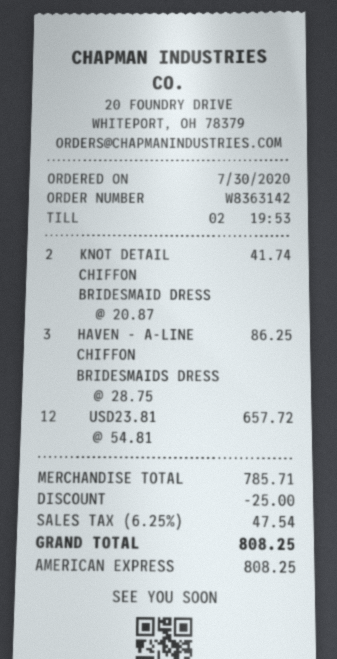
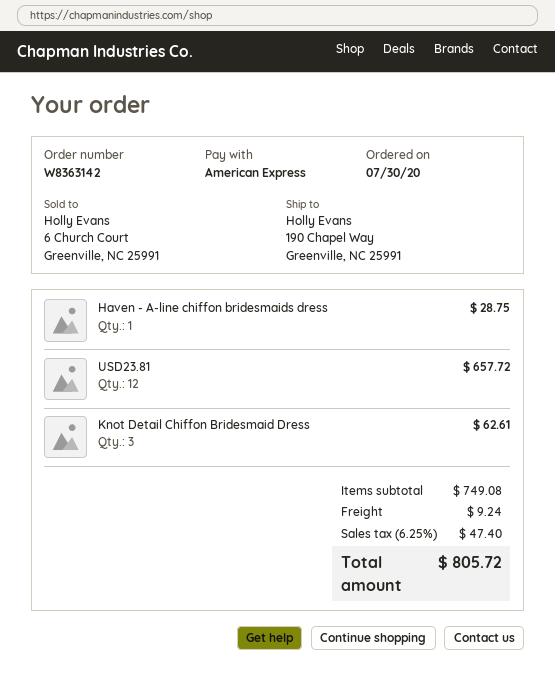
KNOT DETAIL CHIFFON BRIDESMAID DRESS: 2 for 41.74 -> 3 for 62.61
HAVEN - A-LINE CHIFFON BRIDESMAIDS DRESS: 3 for 86.25 -> 1 for 28.75
subtotal: 785.71 -> 749.08
discount: 25.00 -> none
shipping: none -> 9.24
tax: 6.25% = 47.54 -> 6.25% = 47.40
total: 808.25 -> 805.72

